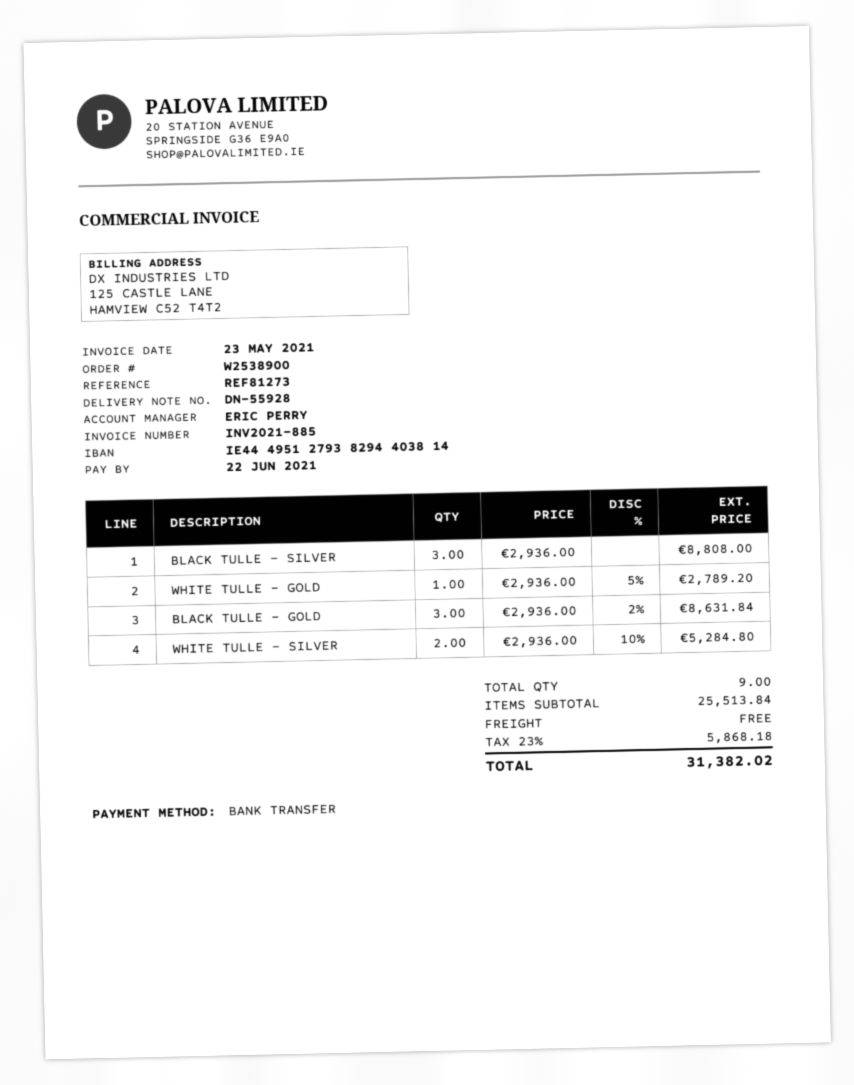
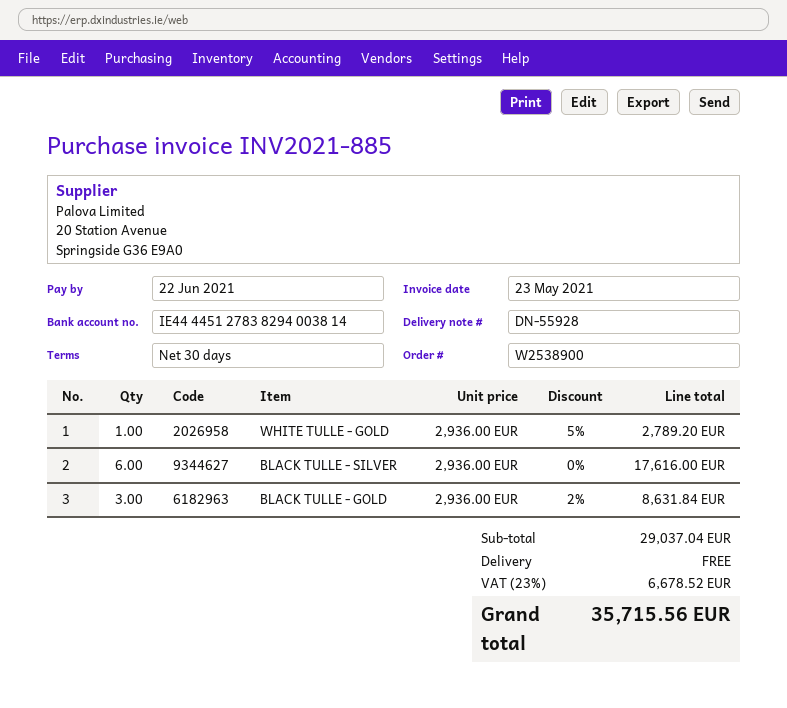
bank account: IE44495127938294403814 -> IE44445127838294003814
BLACK TULLE - SILVER: 3 x 2936.00 = 8808.00 -> 6 x 2936.00 = 17616.00
WHITE TULLE - SILVER: 2 x 2936.00 - 10% = 5284.80 -> none
subtotal: 25513.84 -> 29037.04
tax: 23% = 5868.18 -> 23% = 6678.52
total: 31382.02 -> 35715.56

